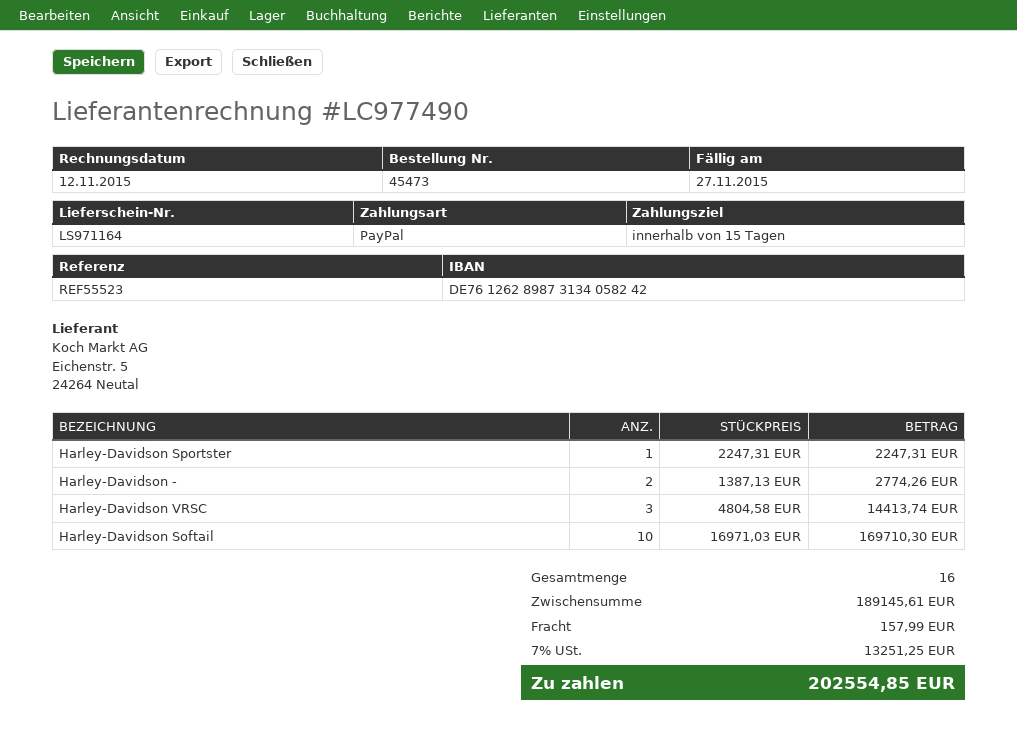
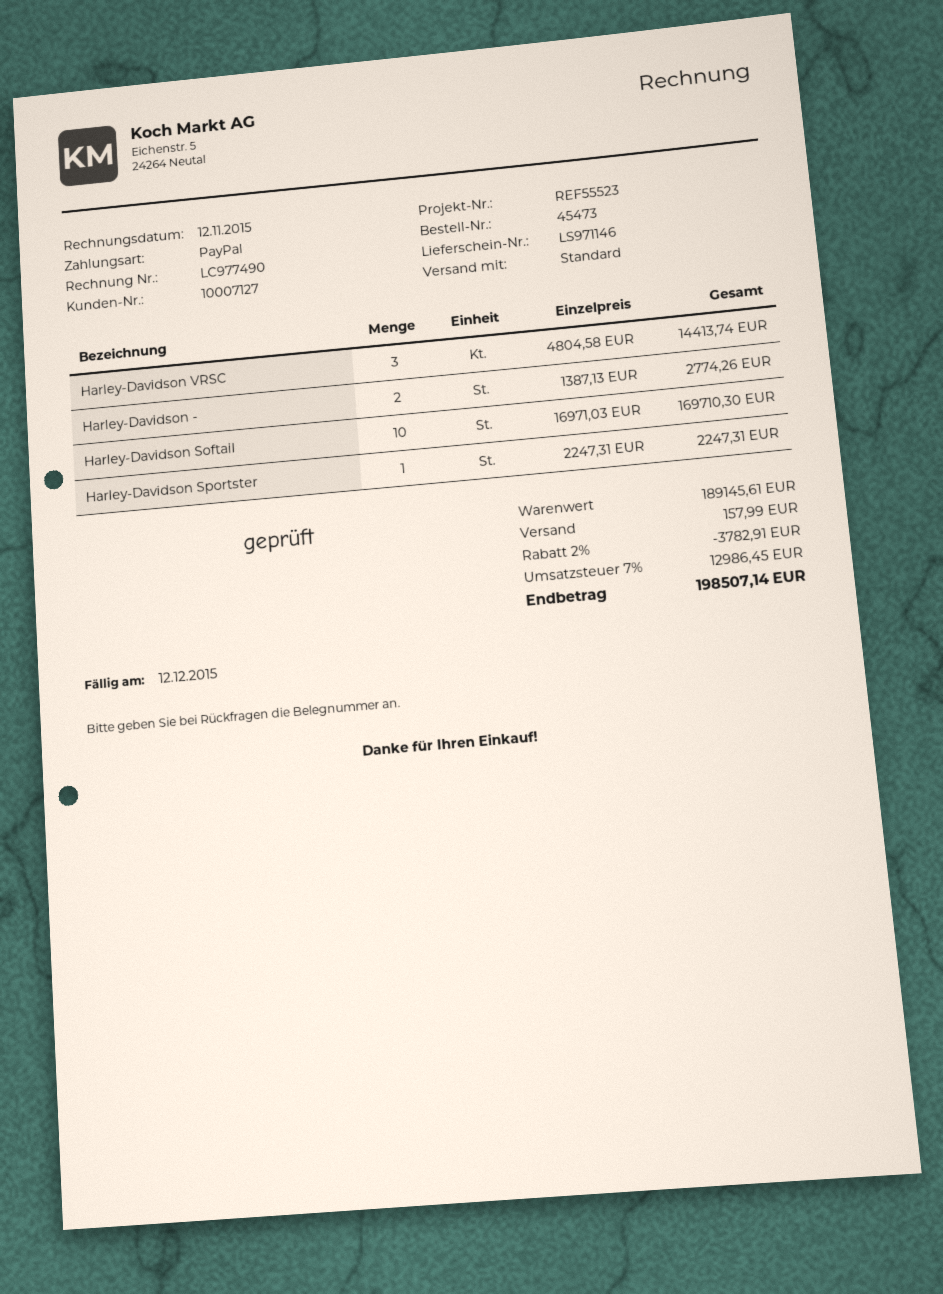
delivery note number: LS971164 -> LS971146
due date: 2015-11-27 -> 2015-12-12
discount: none -> 2% = 3782.91
tax: 7% = 13251.25 -> 7% = 12986.45
total: 202554.85 -> 198507.14

